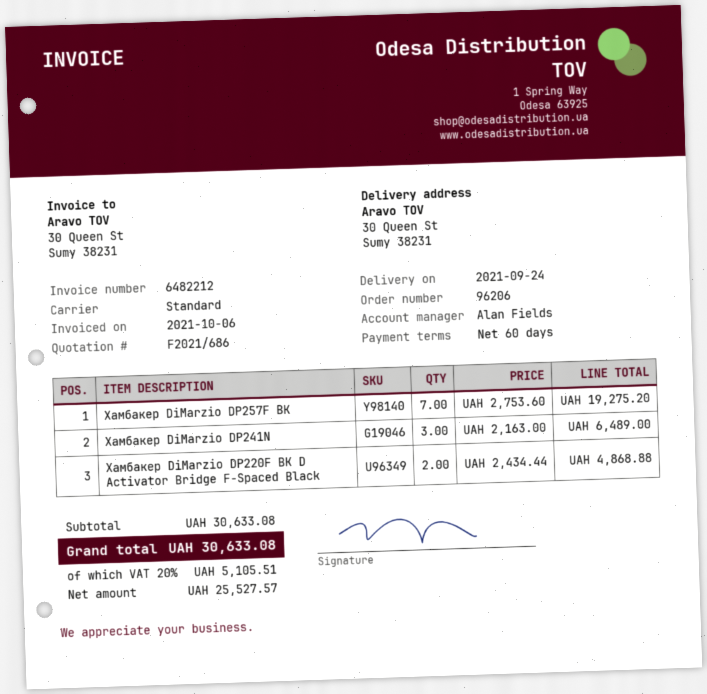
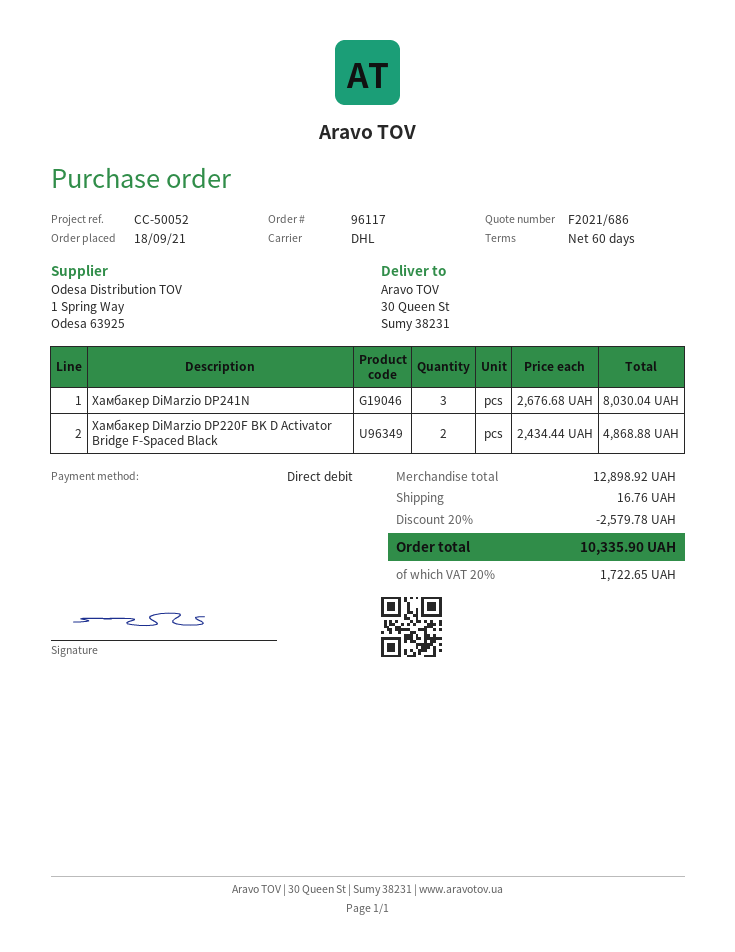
order number: 96206 -> 96117
shipping method: standard -> DHL
Хамбакер DiMarzio DP257F BK: 7 x 2753.60 = 19275.20 -> none
Хамбакер DiMarzio DP241N: 3 x 2163.00 = 6489.00 -> 3 x 2676.68 = 8030.04
subtotal: 30633.08 -> 12898.92
discount: none -> 20% = 2579.78
shipping: none -> 16.76
tax: 20% = 5105.51 -> 20% = 1722.65
total: 30633.08 -> 10335.90

